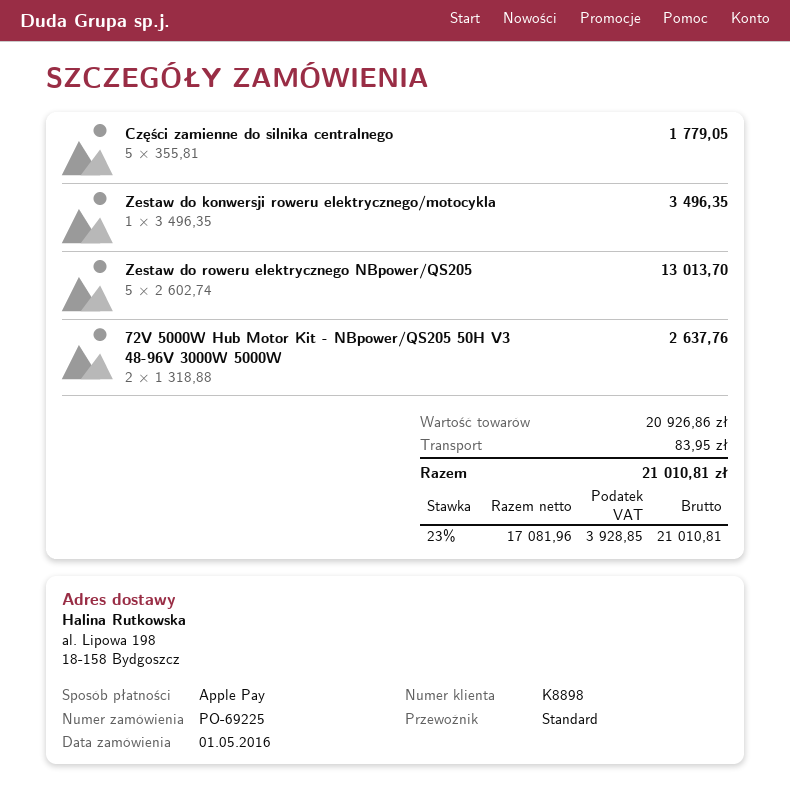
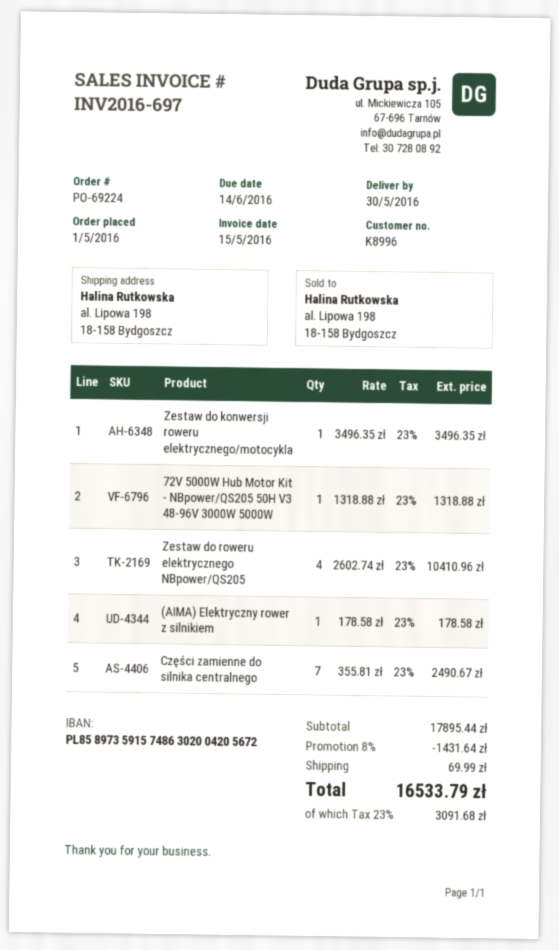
order number: PO-69225 -> PO-69224
customer number: K8898 -> K8996
Części zamienne do silnika centralnego: 5 x 355.81 = 1779.05 -> 7 x 355.81 = 2490.67
Zestaw do roweru elektrycznego NBpower/QS205: 5 x 2602.74 = 13013.70 -> 4 x 2602.74 = 10410.96
72V 5000W Hub Motor Kit - NBpower/QS205 50H V3 48-96V 3000W 5000W: 2 x 1318.88 = 2637.76 -> 1 x 1318.88 = 1318.88
(AIMA) Elektryczny rower z silnikiem: none -> 1 x 178.58 = 178.58
subtotal: 20926.86 -> 17895.44
discount: none -> 8% = 1431.64
shipping: 83.95 -> 69.99
tax: 23% = 3928.85 -> 23% = 3091.68
total: 21010.81 -> 16533.79

